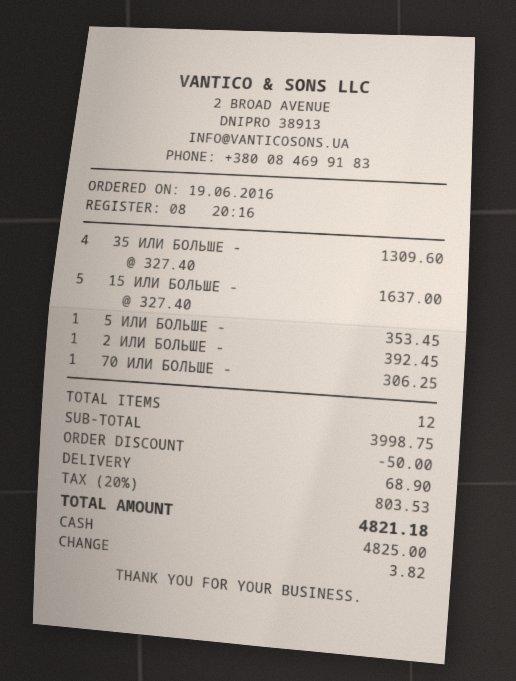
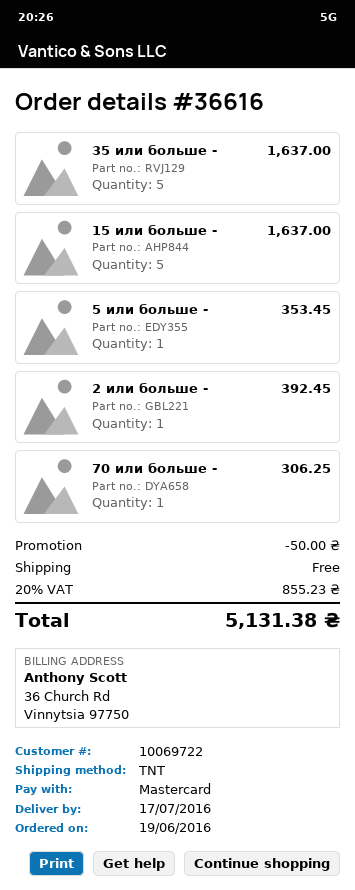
payment method: cash -> Mastercard
35 ИЛИ БОЛЬШЕ -: 4 for 1309.60 -> 5 for 1637.00
shipping: 68.90 -> 0.00
tax: 20% = 803.53 -> 20% = 855.23
total: 4821.18 -> 5131.38

